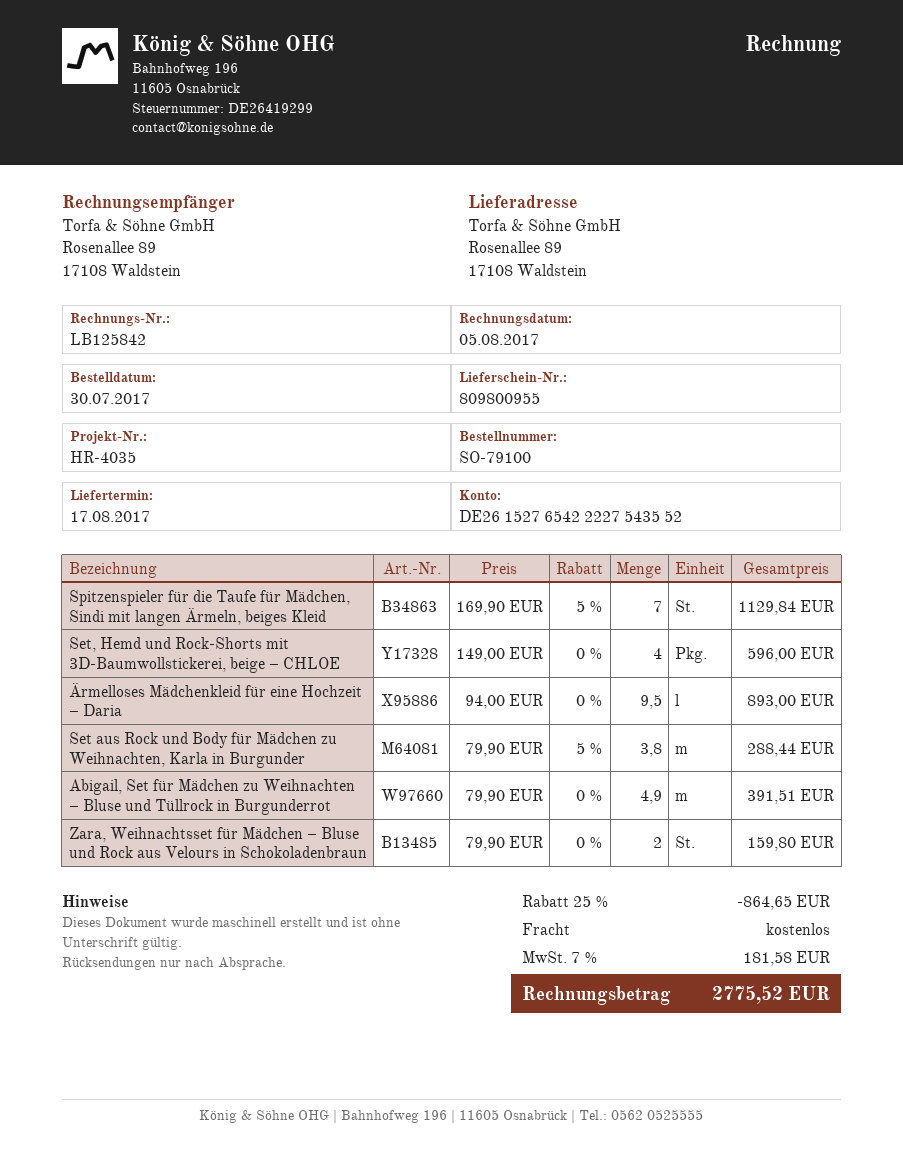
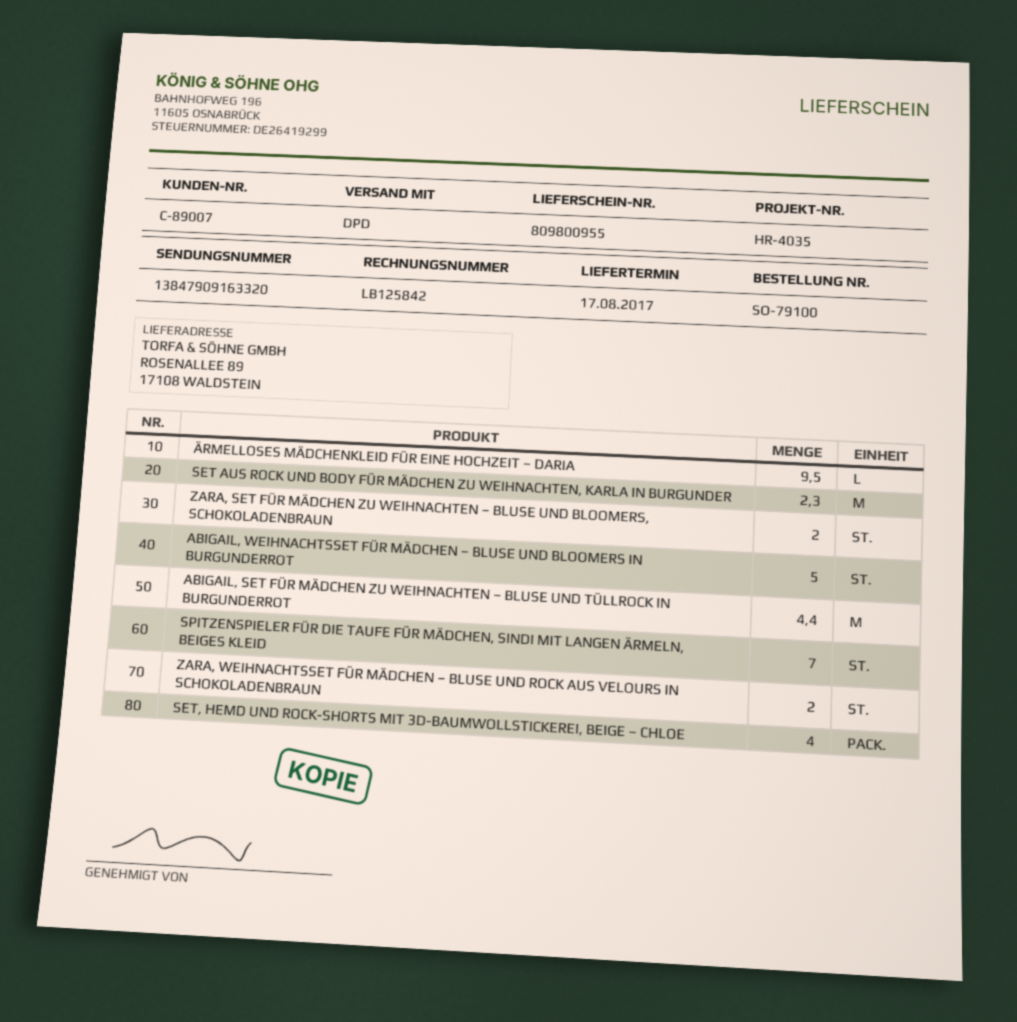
Set aus Rock und Body für Mädchen zu Weihnachten, Karla in Burgunder: 3.8 -> 2.3
Abigail, Set für Mädchen zu Weihnachten – Bluse und Tüllrock in Burgunderrot: 4.9 -> 4.4
ZARA, SET FÜR MÄDCHEN ZU WEIHNACHTEN – BLUSE UND BLOOMERS, SCHOKOLADENBRAUN: none -> 2
ABIGAIL, WEIHNACHTSSET FÜR MÄDCHEN – BLUSE UND BLOOMERS IN BURGUNDERROT: none -> 5

